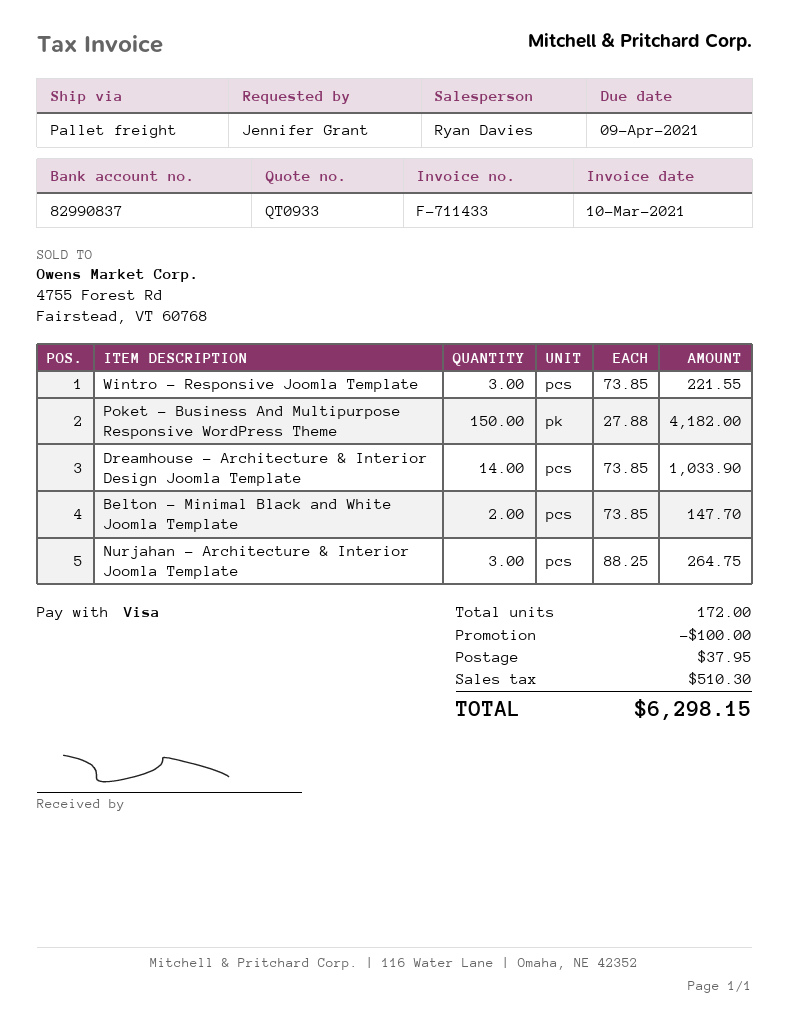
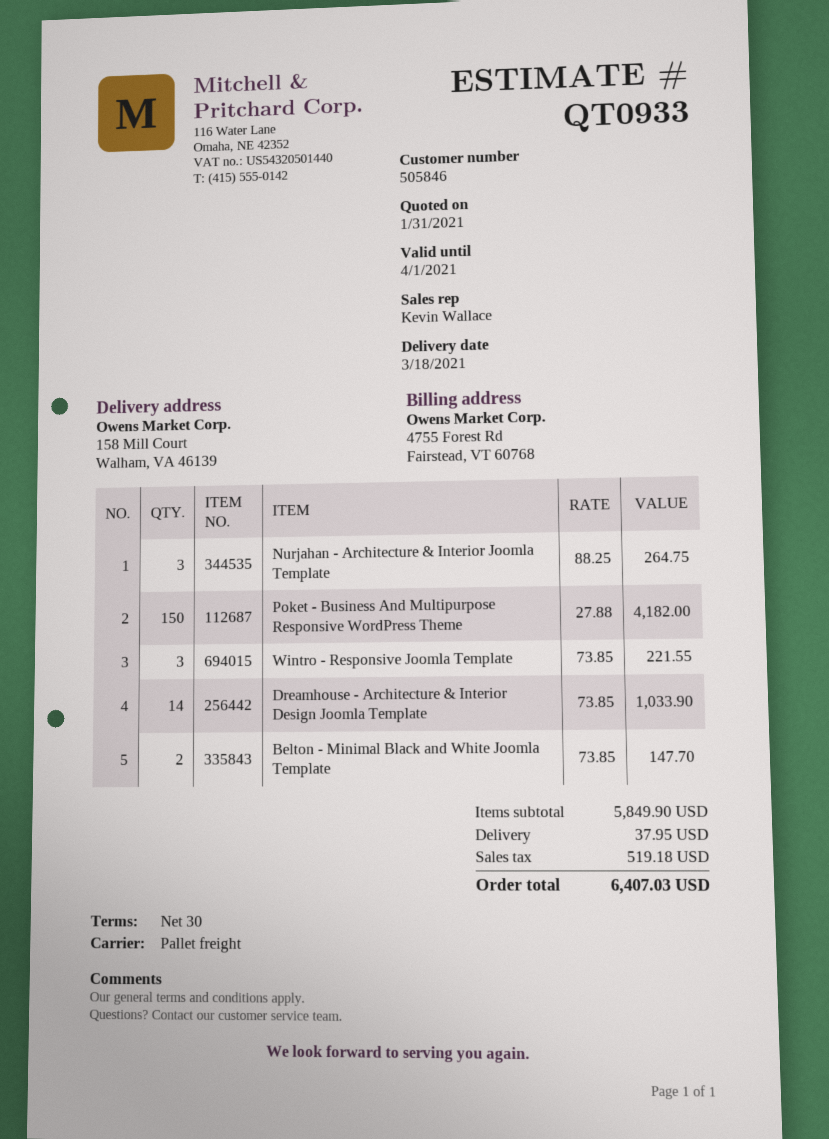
sales rep: Ryan Davies -> Kevin Wallace
discount: 100.00 -> none
tax: 510.30 -> 519.18
total: 6298.15 -> 6407.03

